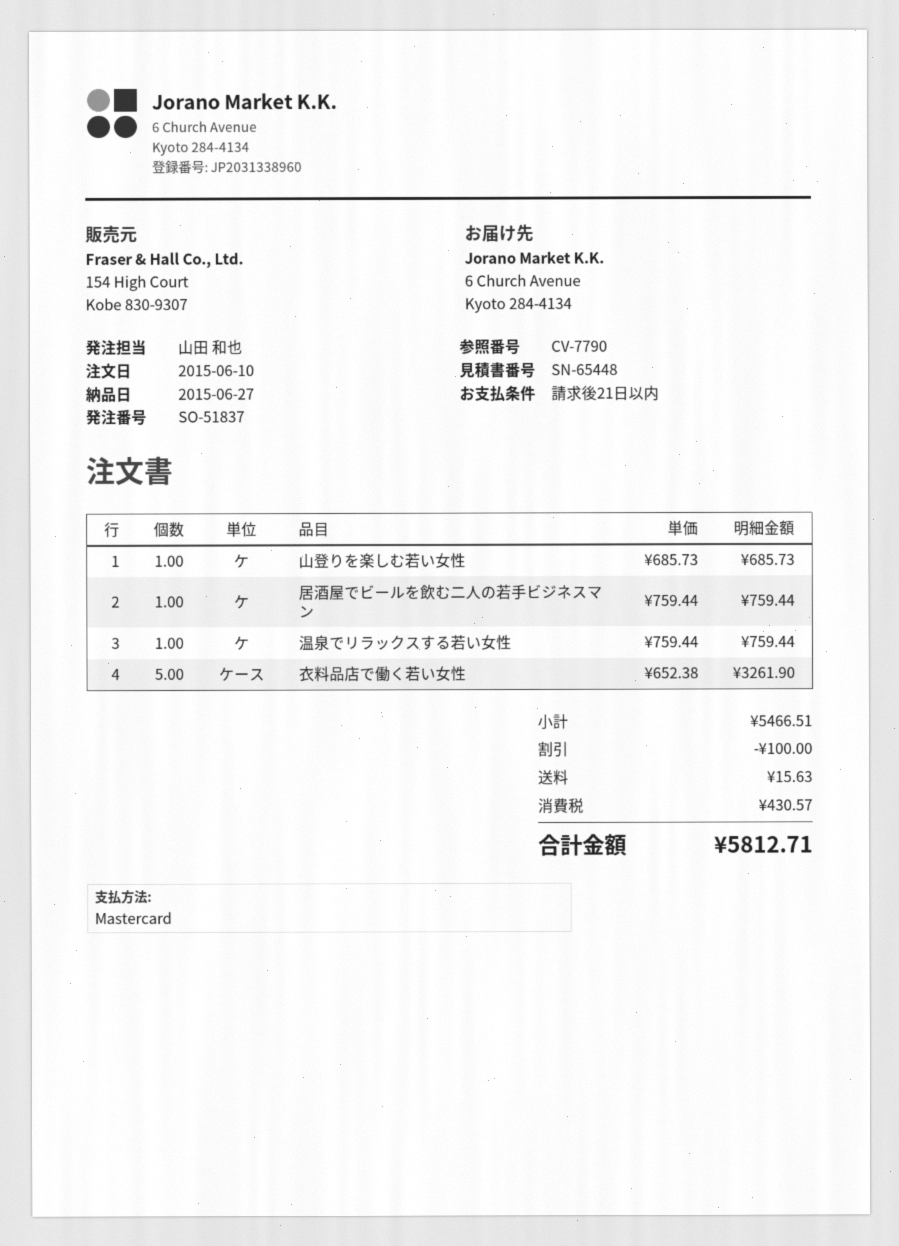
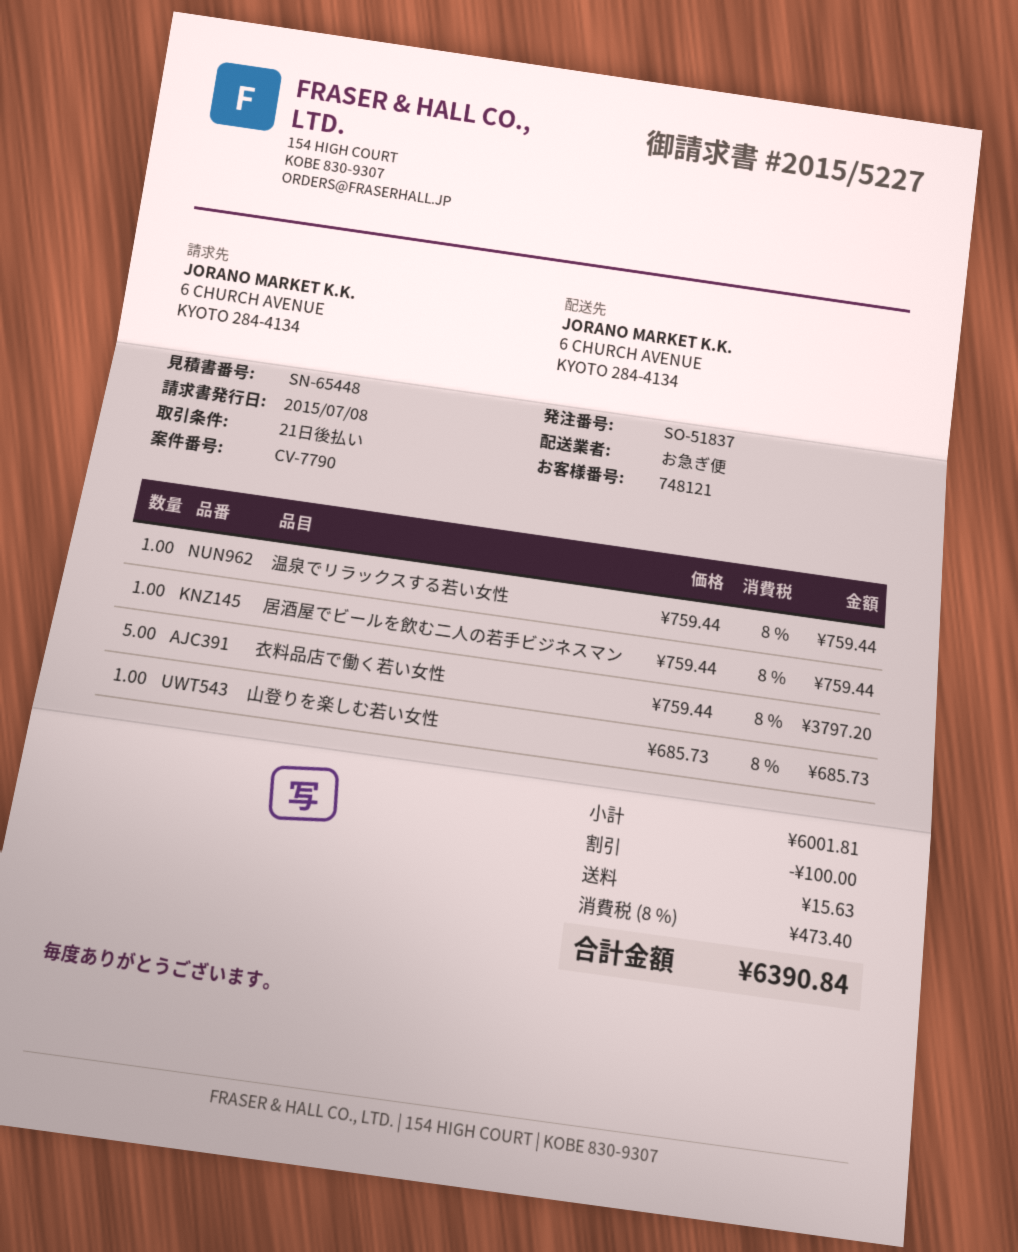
衣料品店で働く若い女性: 5 x 652.38 = 3261.90 -> 5 x 759.44 = 3797.20
subtotal: 5466.51 -> 6001.81
tax: 430.57 -> 473.40
total: 5812.71 -> 6390.84

